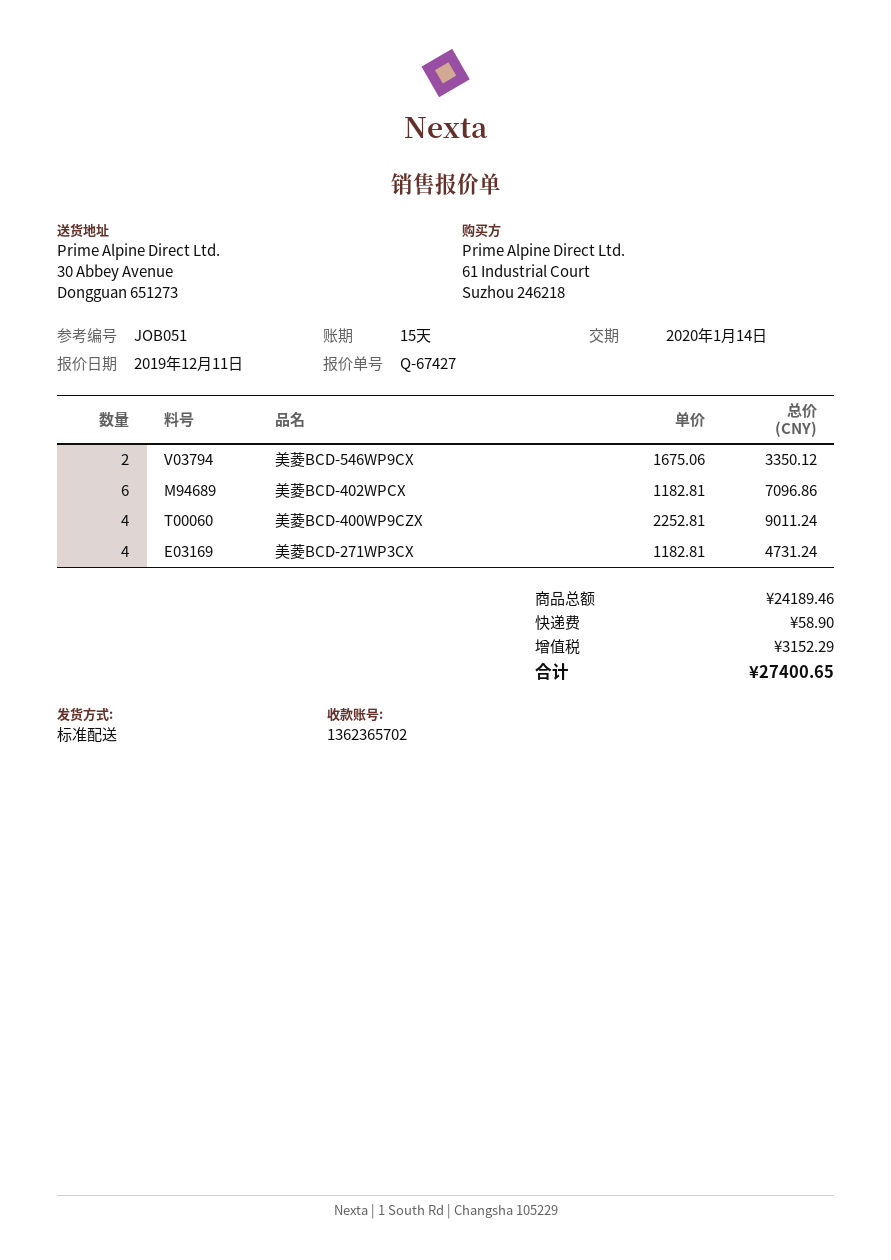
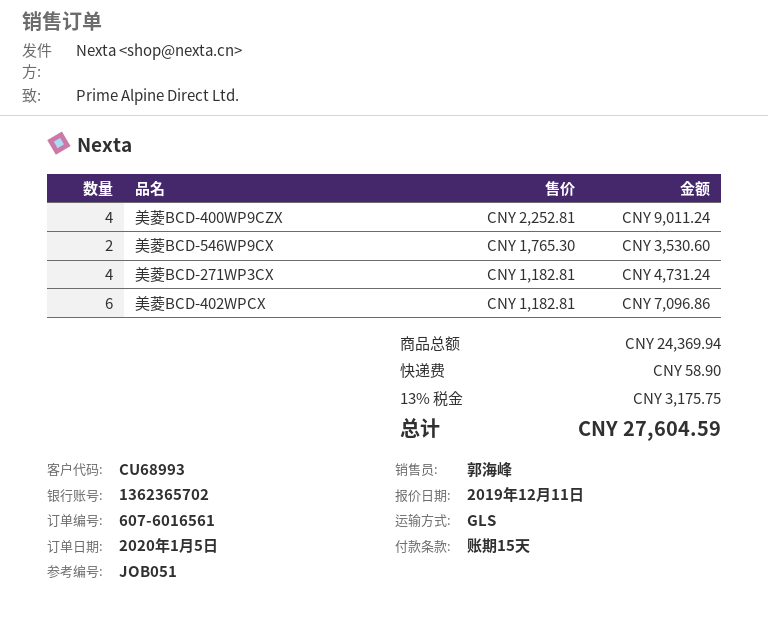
shipping method: standard -> GLS
美菱BCD-546WP9CX: 2 x 1675.06 = 3350.12 -> 2 x 1765.30 = 3530.60
subtotal: 24189.46 -> 24369.94
tax: 3152.29 -> 3175.75
total: 27400.65 -> 27604.59

